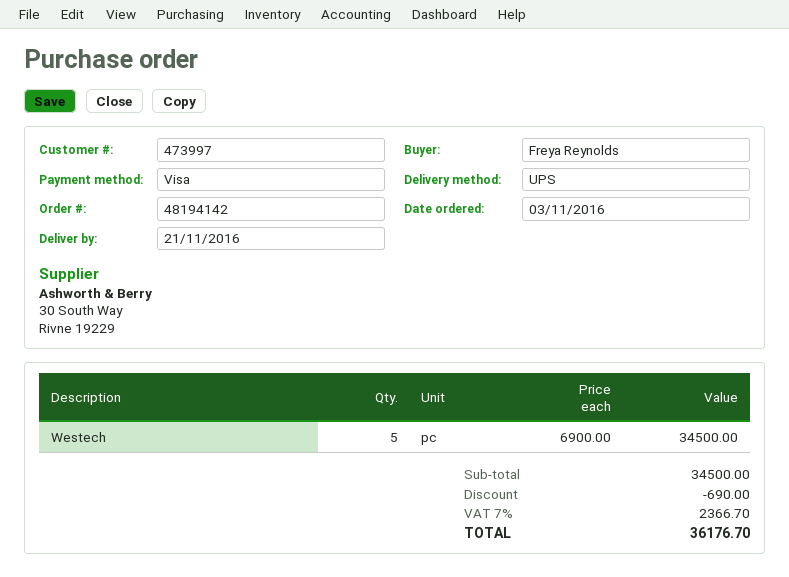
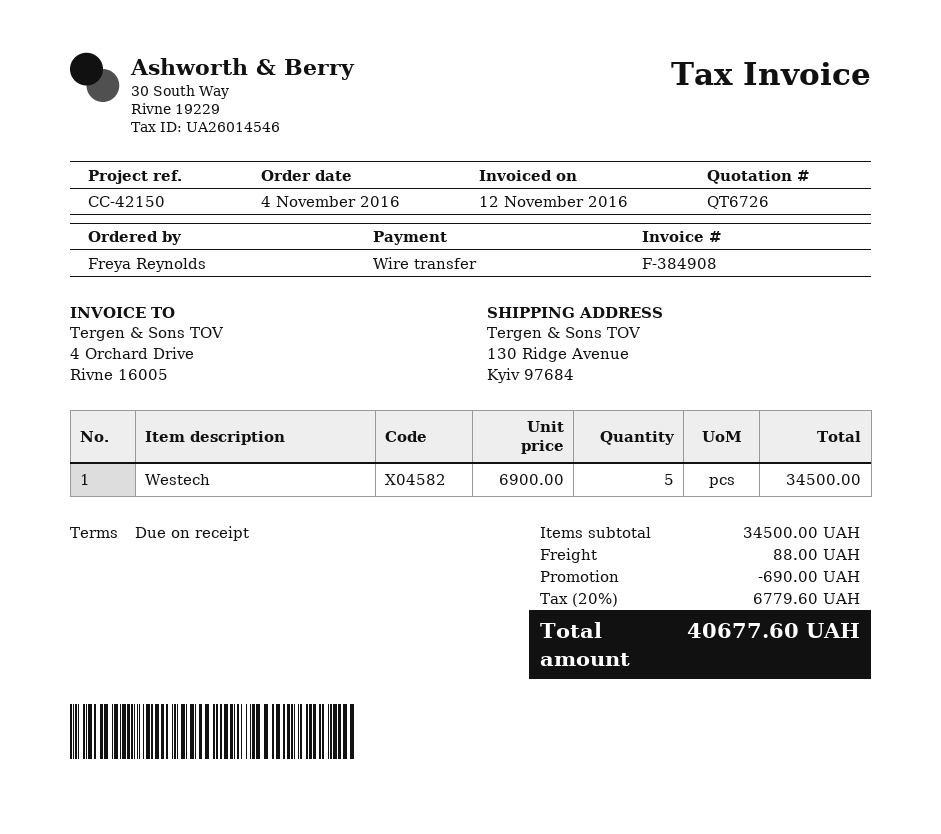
order date: 2016-11-03 -> 2016-11-04
payment method: Visa -> bank transfer
shipping: none -> 88.00
tax: 7% = 2366.70 -> 20% = 6779.60
total: 36176.70 -> 40677.60

